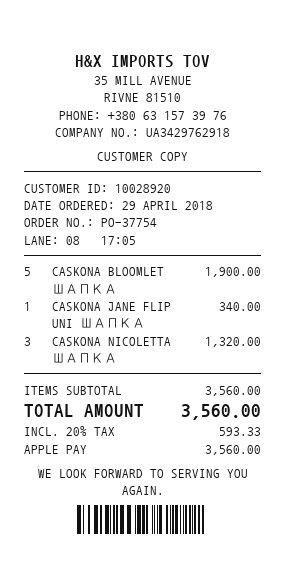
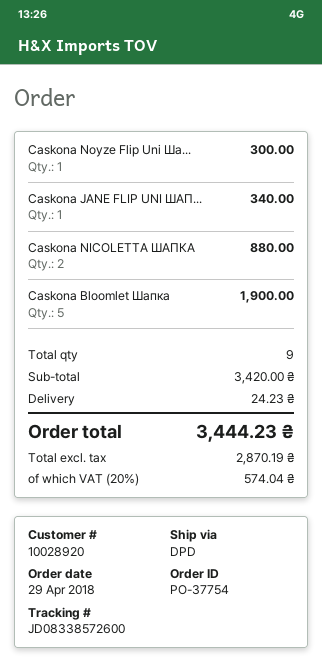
CASKONA NICOLETTA ШАПКА: 3 for 1320.00 -> 2 for 880.00
Caskona Noyze Flip Uni Ша...: none -> 1 for 300.00
subtotal: 3560.00 -> 3420.00
shipping: none -> 24.23
tax: 20% = 593.33 -> 20% = 574.04
total: 3560.00 -> 3444.23

